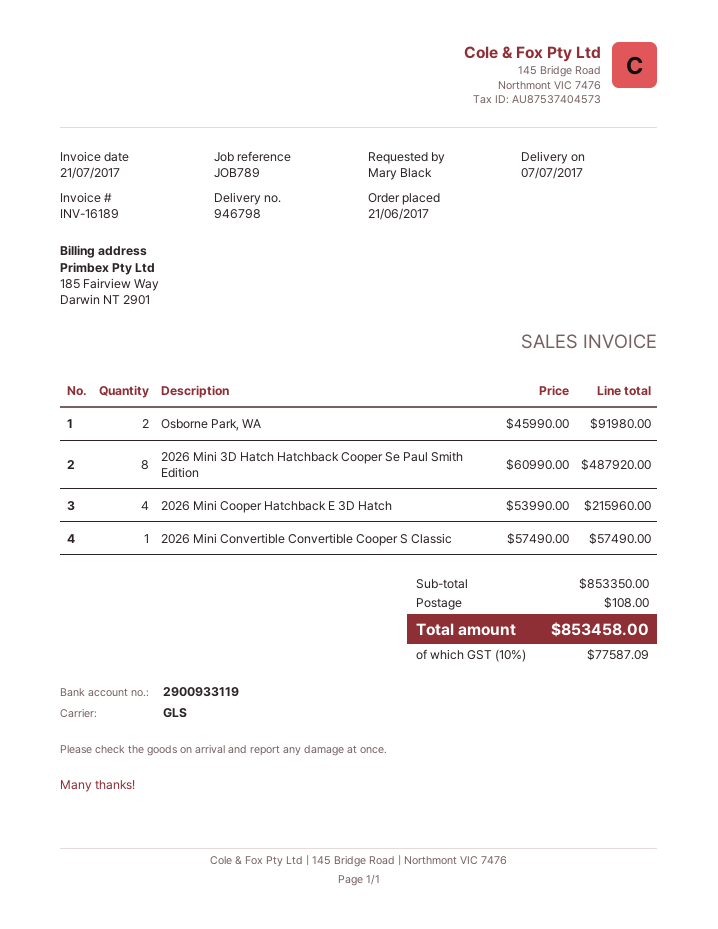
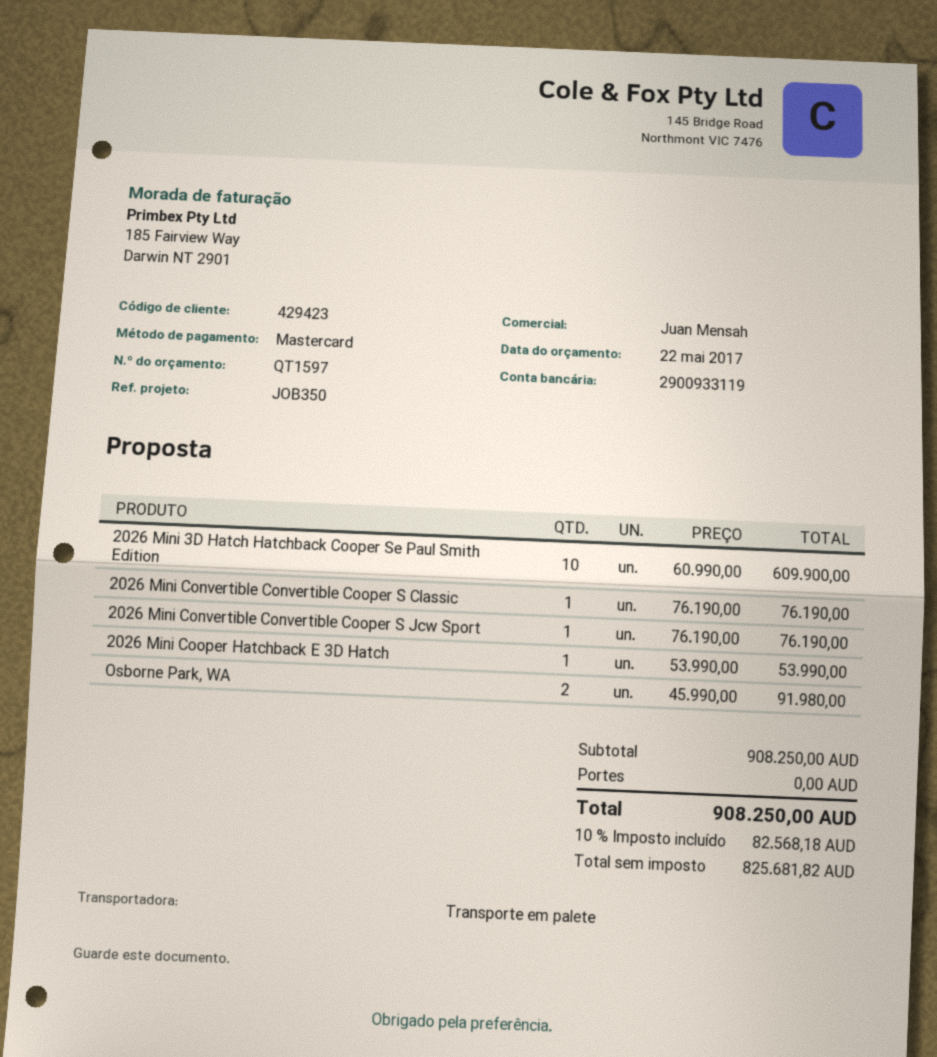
reference: JOB789 -> JOB350
shipping method: GLS -> pallet freight
2026 Mini 3D Hatch Hatchback Cooper Se Paul Smith Edition: 8 x 60990.00 = 487920.00 -> 10 x 60990.00 = 609900.00
2026 Mini Cooper Hatchback E 3D Hatch: 4 x 53990.00 = 215960.00 -> 1 x 53990.00 = 53990.00
2026 Mini Convertible Convertible Cooper S Classic: 1 x 57490.00 = 57490.00 -> 1 x 76190.00 = 76190.00
2026 Mini Convertible Convertible Cooper S Jcw Sport: none -> 1 x 76190.00 = 76190.00
subtotal: 853350.00 -> 908250.00
shipping: 108.00 -> 0.00
tax: 10% = 77587.09 -> 10% = 82568.18
total: 853458.00 -> 908250.00

